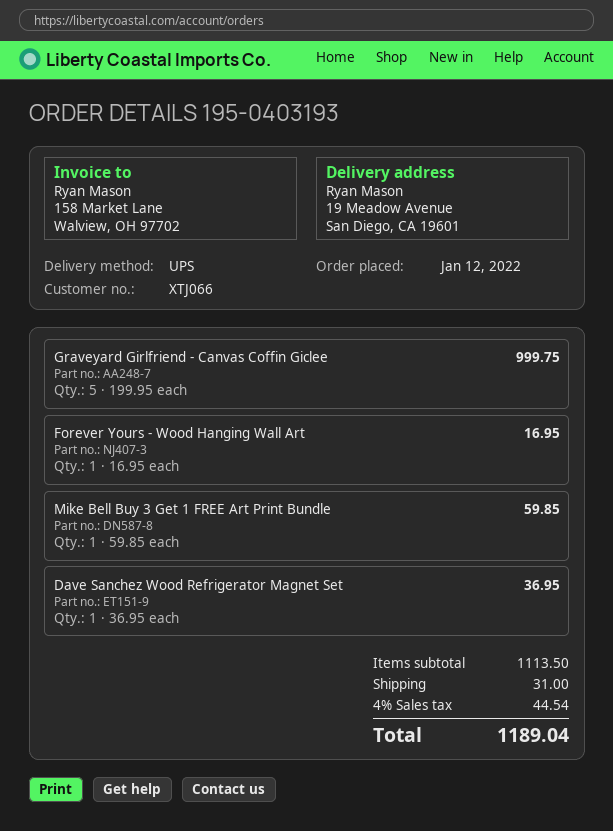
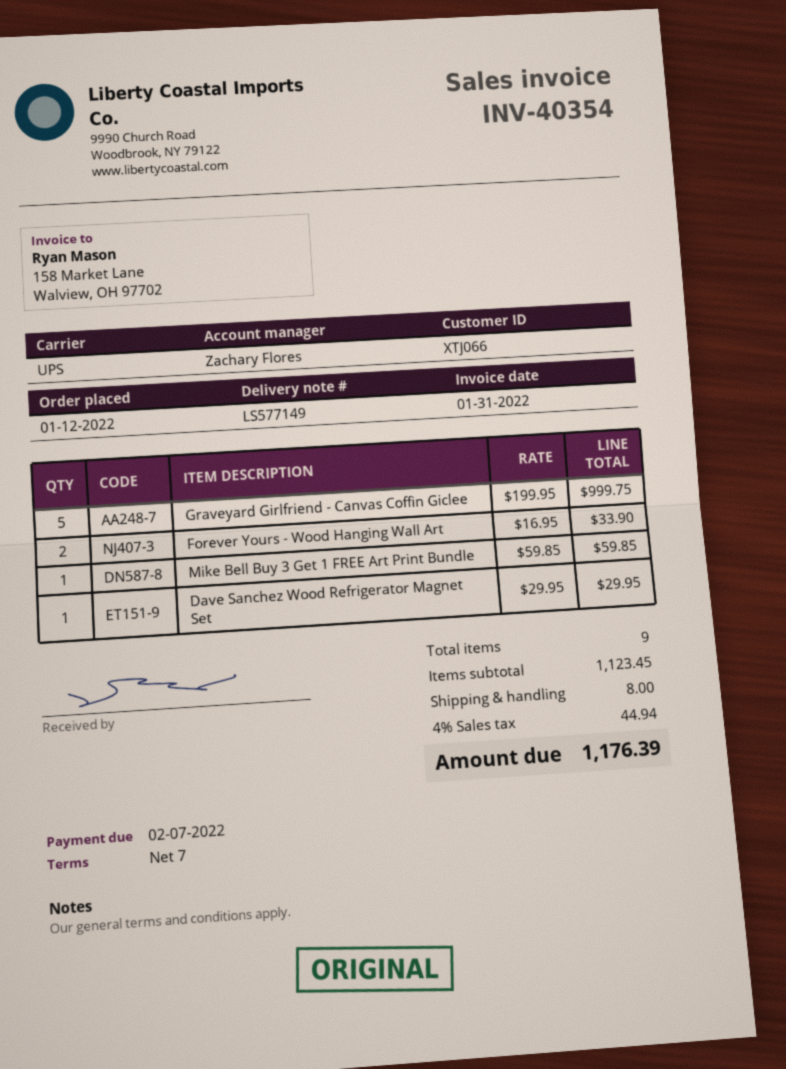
Forever Yours - Wood Hanging Wall Art: 1 x 16.95 = 16.95 -> 2 x 16.95 = 33.90
Dave Sanchez Wood Refrigerator Magnet Set: 1 x 36.95 = 36.95 -> 1 x 29.95 = 29.95
subtotal: 1113.50 -> 1123.45
shipping: 31.00 -> 8.00
tax: 4% = 44.54 -> 4% = 44.94
total: 1189.04 -> 1176.39

